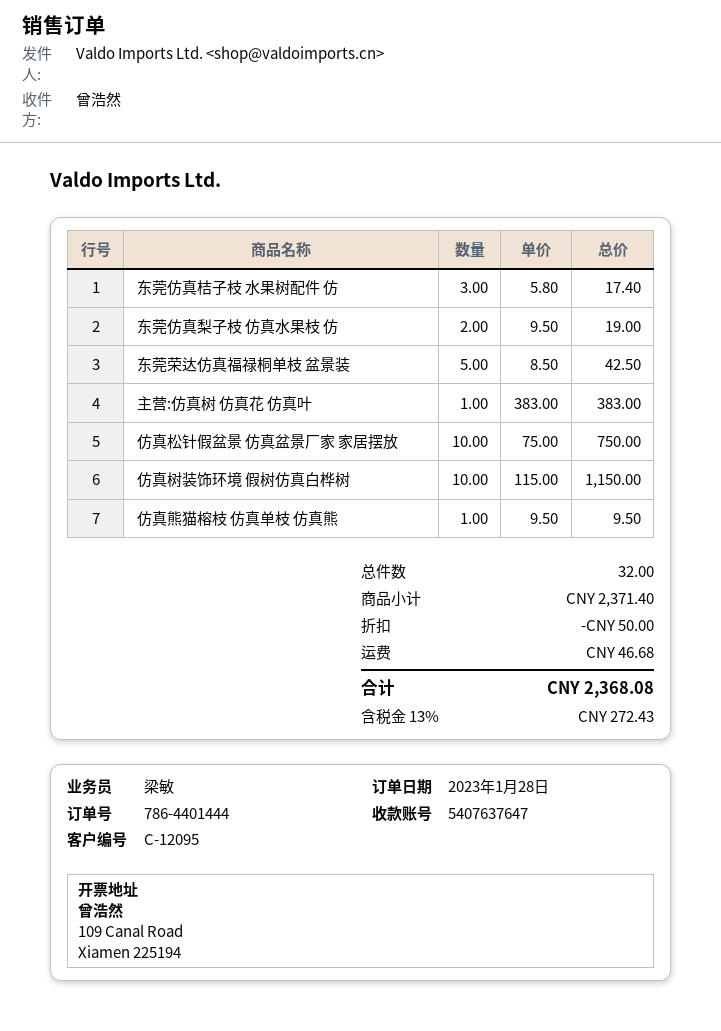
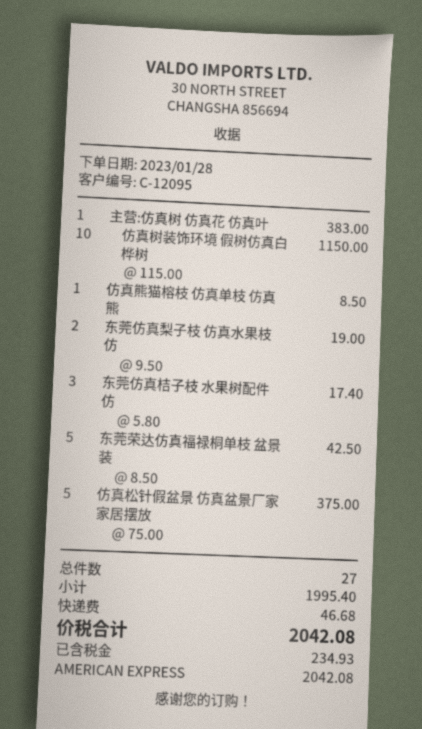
仿真松针假盆景 仿真盆景厂家 家居摆放: 10 x 75.00 = 750.00 -> 5 x 75.00 = 375.00
仿真熊猫榕枝 仿真单枝 仿真熊: 1 x 9.50 = 9.50 -> 1 x 8.50 = 8.50
total quantity: 32 -> 27
subtotal: 2371.40 -> 1995.40
discount: 50.00 -> none
tax: 272.43 -> 234.93
total: 2368.08 -> 2042.08

